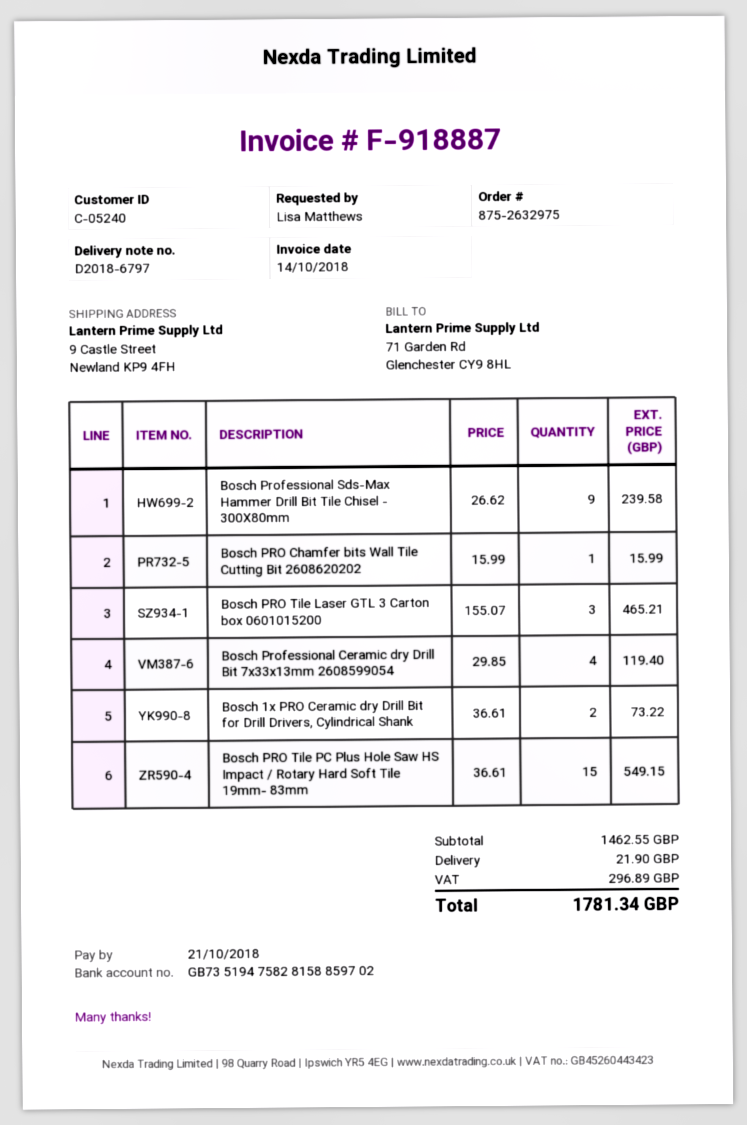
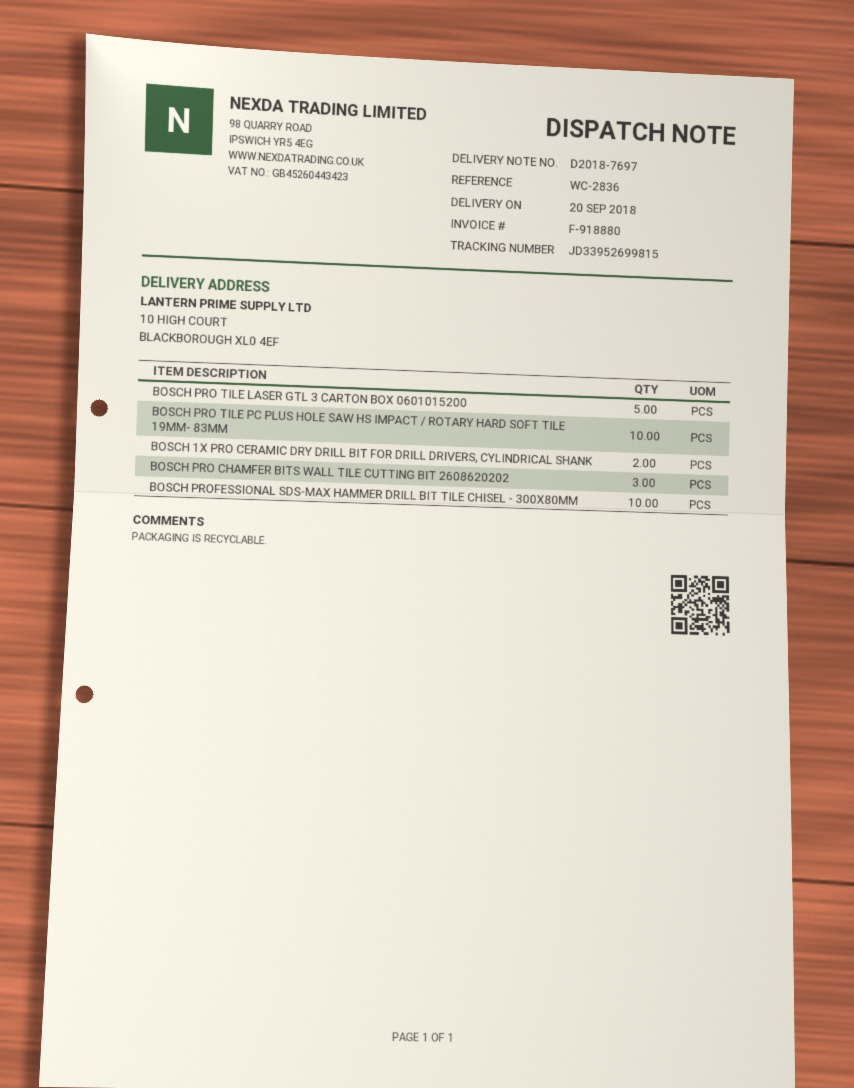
delivery note number: D2018-6797 -> D2018-7697
invoice number: F-918887 -> F-918880
ship to: 9 Castle Street, Newland KP9 4FH -> 10 HIGH COURT, BLACKBOROUGH XL0 4EF
Bosch Professional Sds-Max Hammer Drill Bit Tile Chisel - 300X80mm: 9 -> 10
Bosch PRO Chamfer bits Wall Tile Cutting Bit 2608620202: 1 -> 3
Bosch PRO Tile Laser GTL 3 Carton box 0601015200: 3 -> 5
Bosch Professional Ceramic dry Drill Bit 7x33x13mm 2608599054: 4 -> none
Bosch PRO Tile PC Plus Hole Saw HS Impact / Rotary Hard Soft Tile 19mm- 83mm: 15 -> 10

